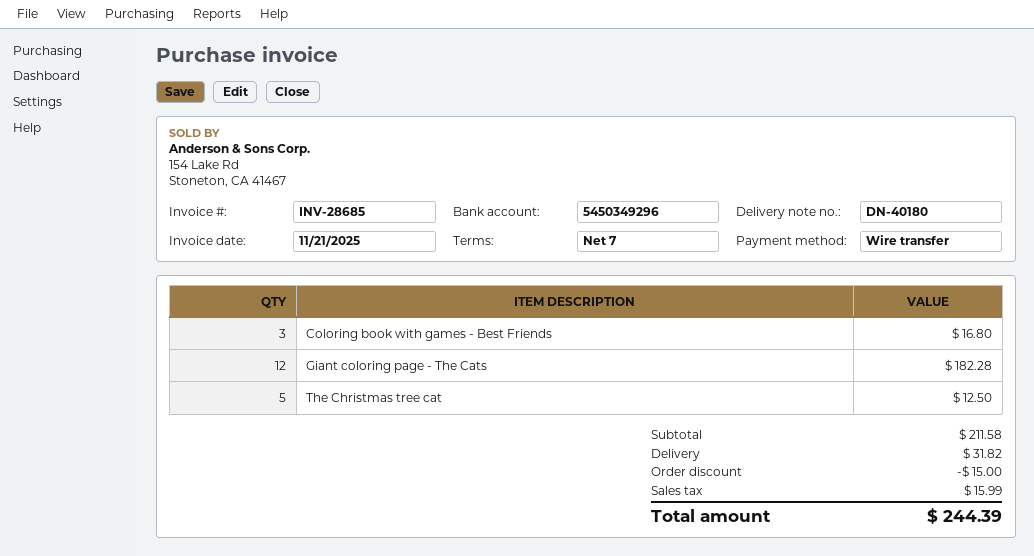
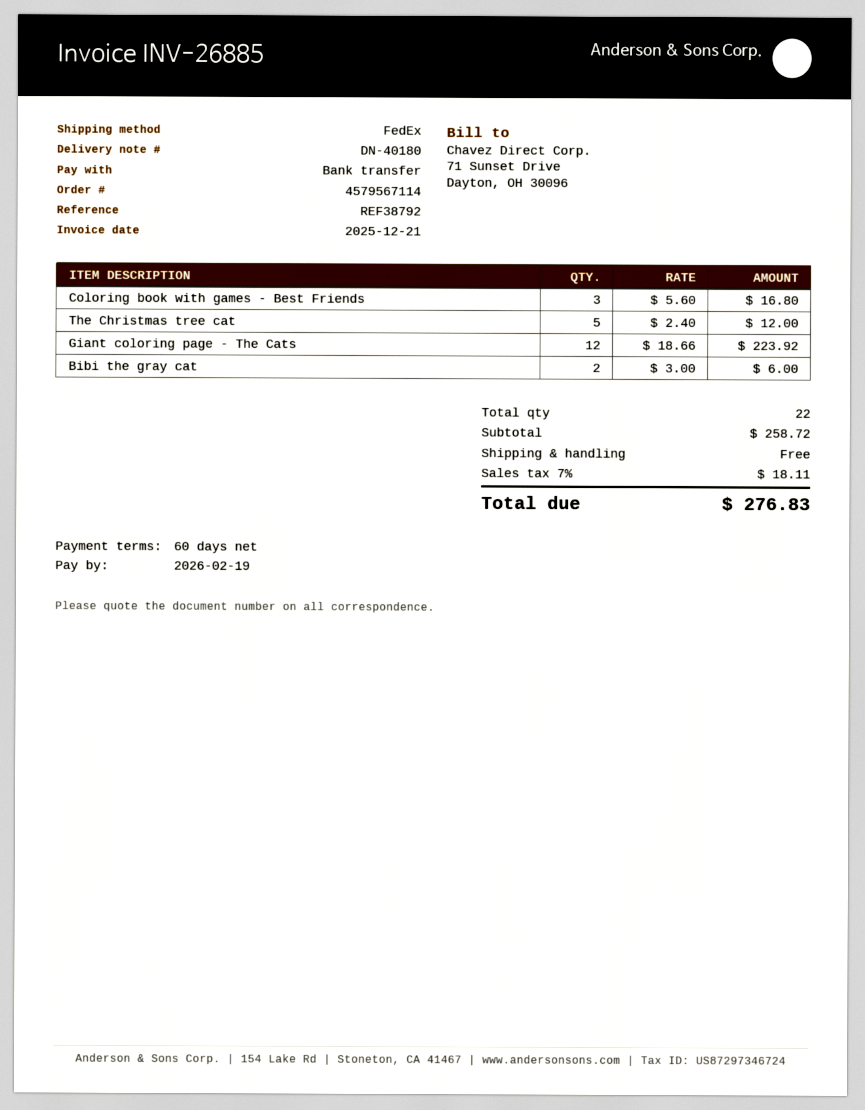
invoice number: INV-28685 -> INV-26885
invoice date: 2025-11-21 -> 2025-12-21
payment terms: 7 days -> 60 days
Giant coloring page - The Cats: 12 for 182.28 -> 12 for 223.92
The Christmas tree cat: 5 for 12.50 -> 5 for 12.00
Bibi the gray cat: none -> 2 for 6.00
subtotal: 211.58 -> 258.72
discount: 15.00 -> none
shipping: 31.82 -> 0.00
tax: 15.99 -> 18.11
total: 244.39 -> 276.83

